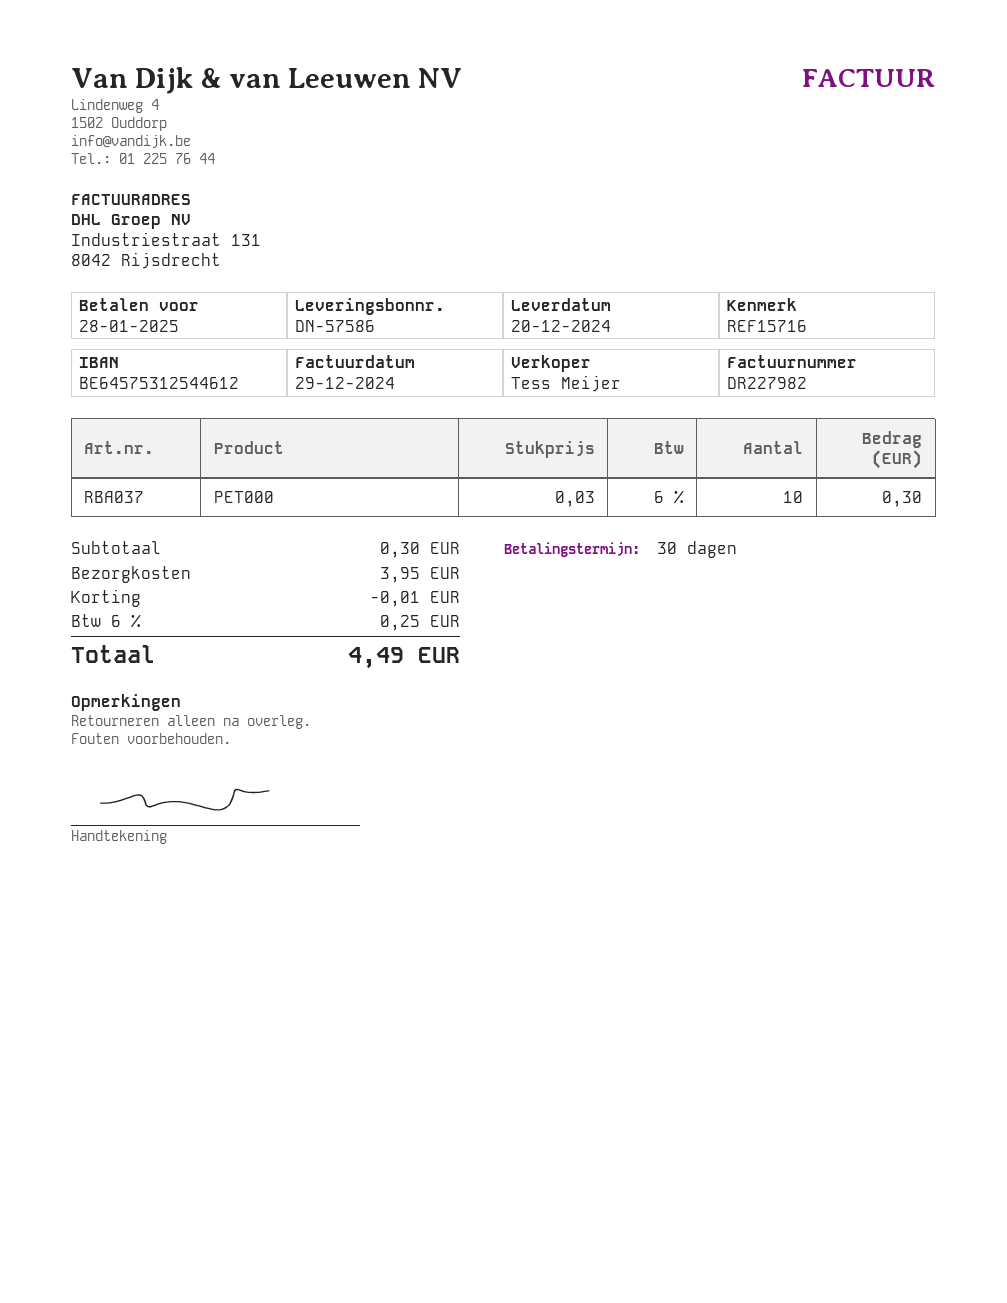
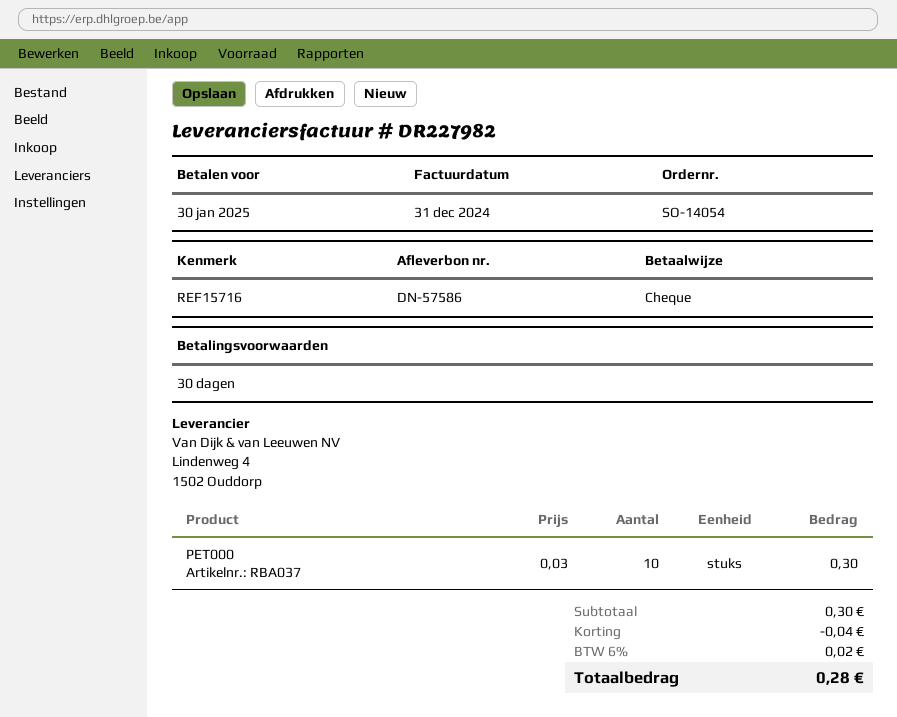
invoice date: 2024-12-29 -> 2024-12-31
due date: 2025-01-28 -> 2025-01-30
discount: 0.01 -> 0.04
shipping: 3.95 -> none
tax: 6% = 0.25 -> 6% = 0.02
total: 4.49 -> 0.28

